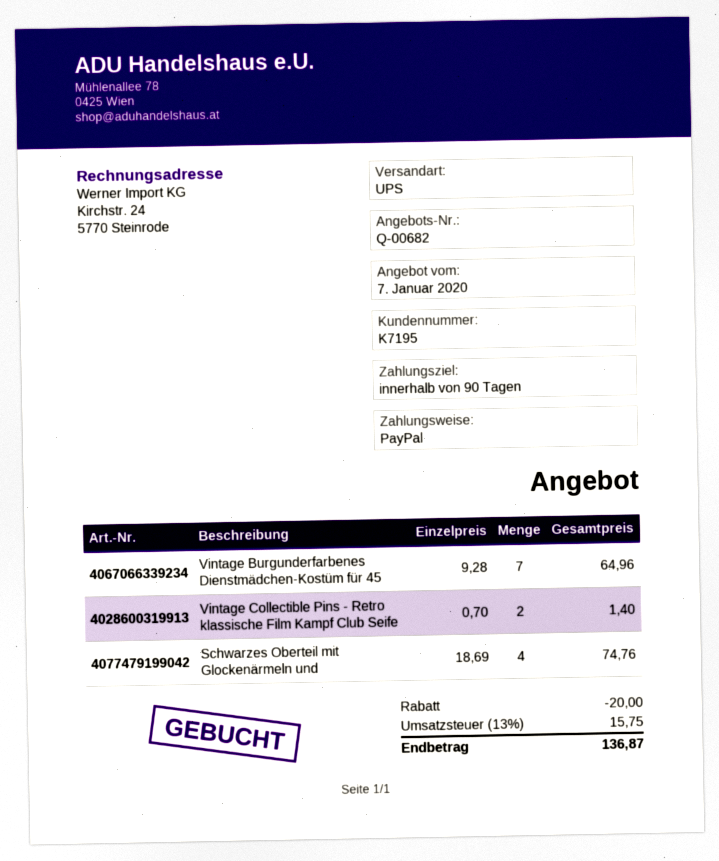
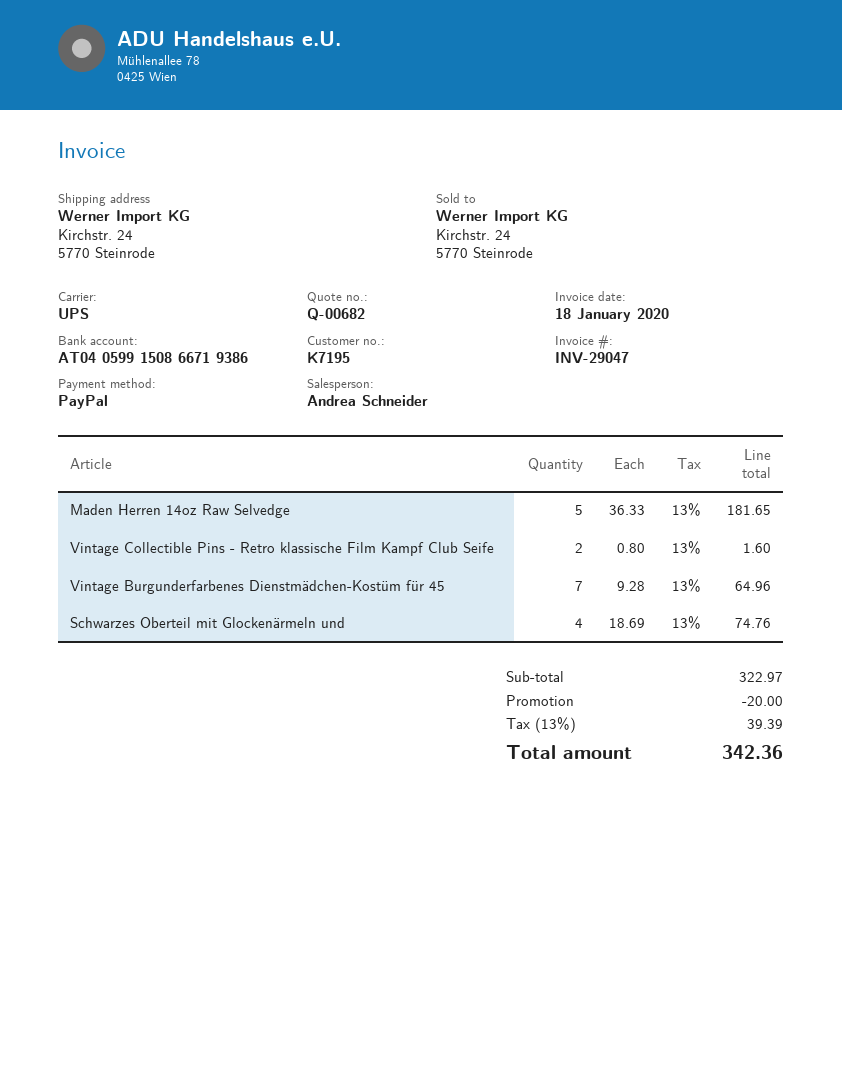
Vintage Collectible Pins - Retro klassische Film Kampf Club Seife: 2 x 0.70 = 1.40 -> 2 x 0.80 = 1.60
Maden Herren 14oz Raw Selvedge: none -> 5 x 36.33 = 181.65
tax: 13% = 15.75 -> 13% = 39.39
total: 136.87 -> 342.36

